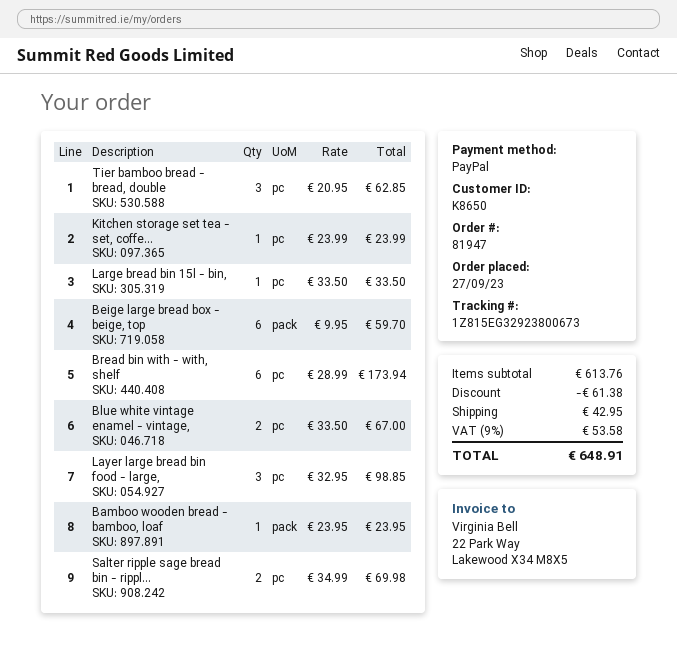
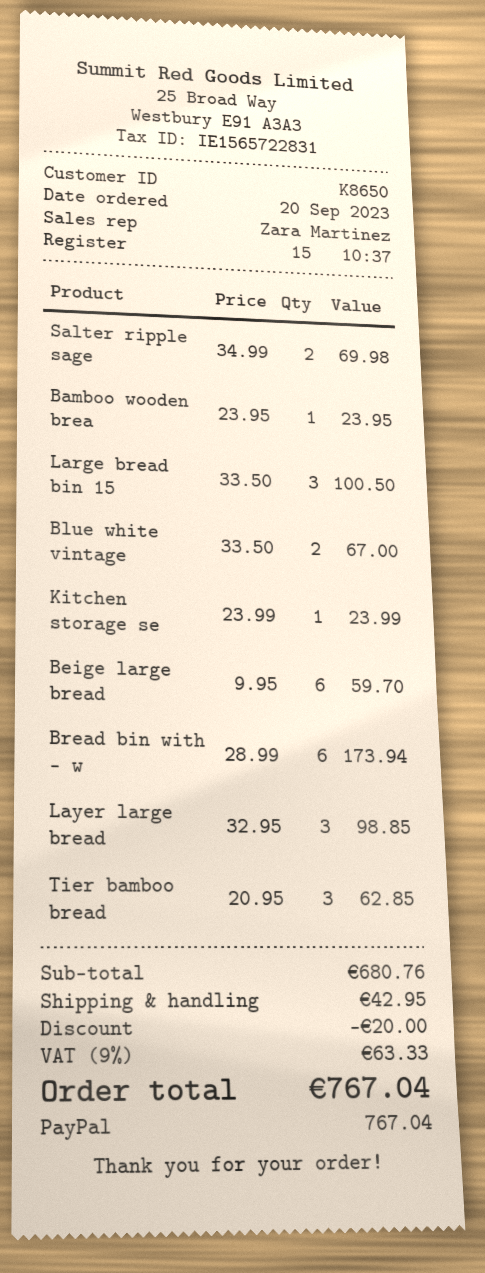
order date: 2023-09-27 -> 2023-09-20
Large bread bin 15l - bin,: 1 x 33.50 = 33.50 -> 3 x 33.50 = 100.50
subtotal: 613.76 -> 680.76
discount: 61.38 -> 20.00
tax: 9% = 53.58 -> 9% = 63.33
total: 648.91 -> 767.04

